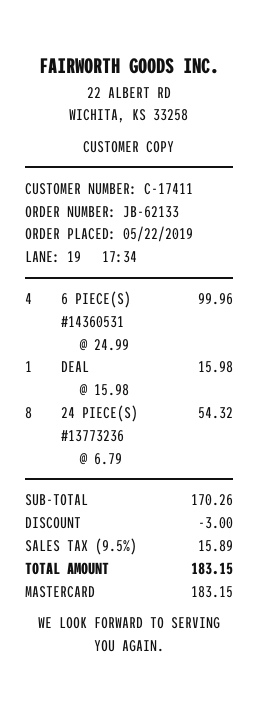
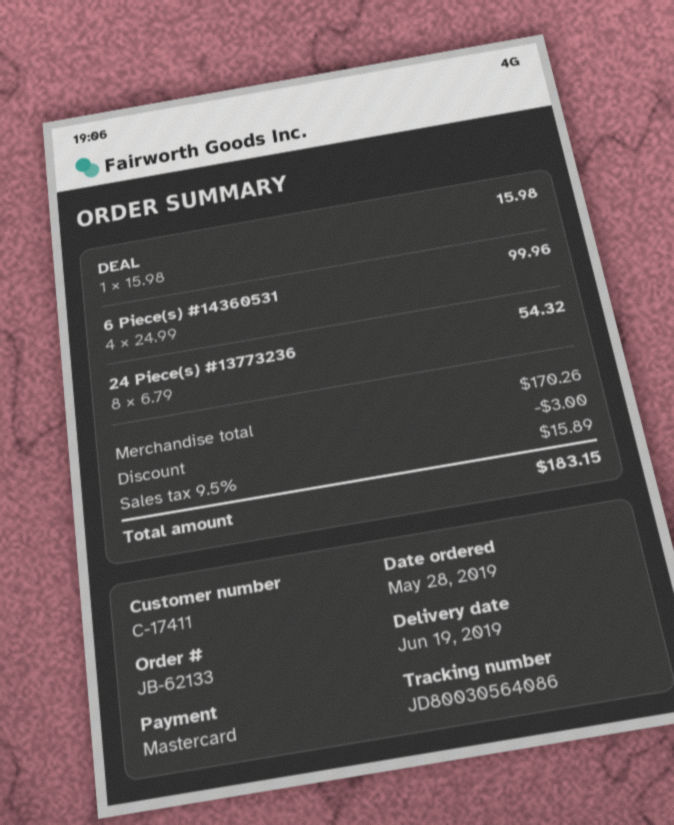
order date: 2019-05-22 -> 2019-05-28

